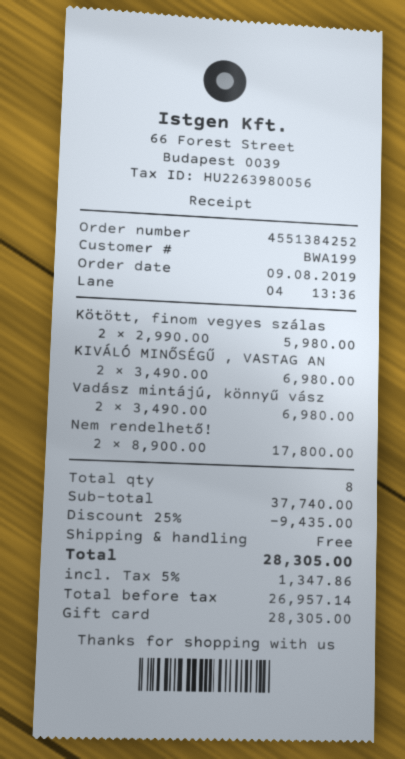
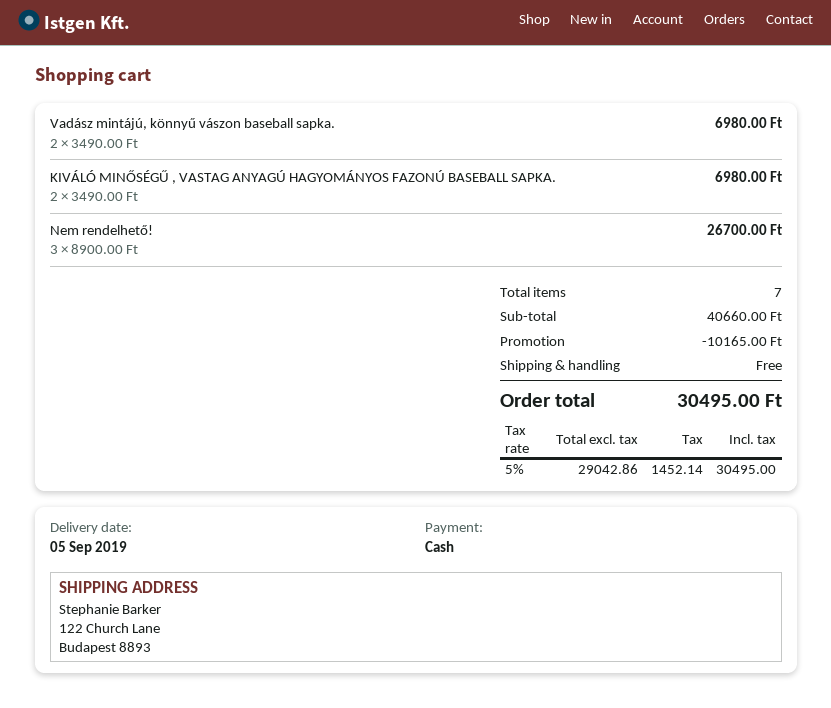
payment method: gift card -> cash
Kötött, finom vegyes szálas: 2 x 2990.00 = 5980.00 -> none
Nem rendelhető!: 2 x 8900.00 = 17800.00 -> 3 x 8900.00 = 26700.00
total quantity: 8 -> 7
subtotal: 37740.00 -> 40660.00
discount: 9435.00 -> 10165.00
net: 26957.14 -> 29042.86
tax: 5% = 1347.86 -> 5% = 1452.14
total: 28305.00 -> 30495.00

